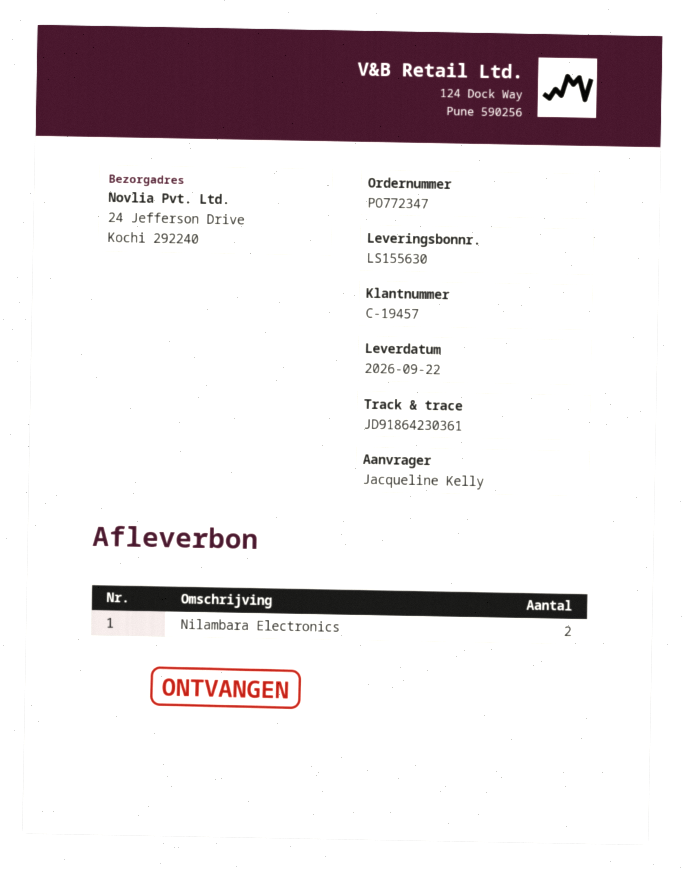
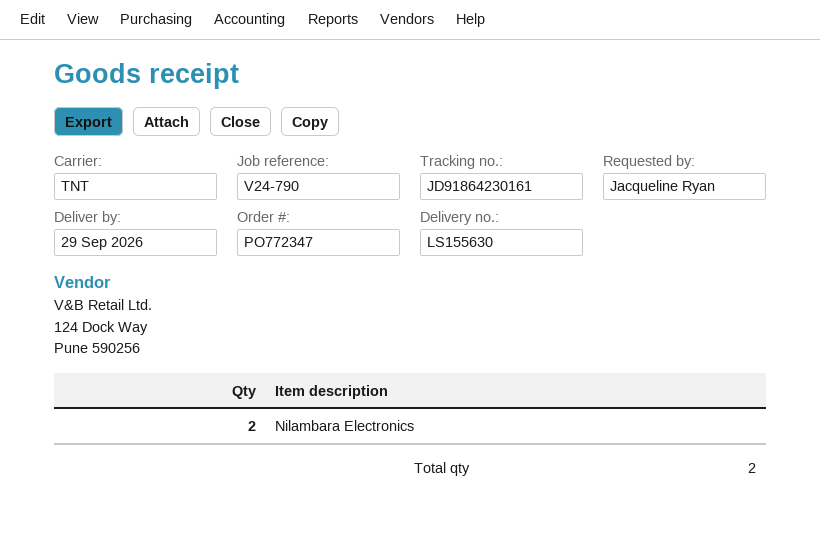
delivery date: 2026-09-22 -> 2026-09-29
ordered by: Jacqueline Kelly -> Jacqueline Ryan
tracking number: JD91864230361 -> JD91864230161

